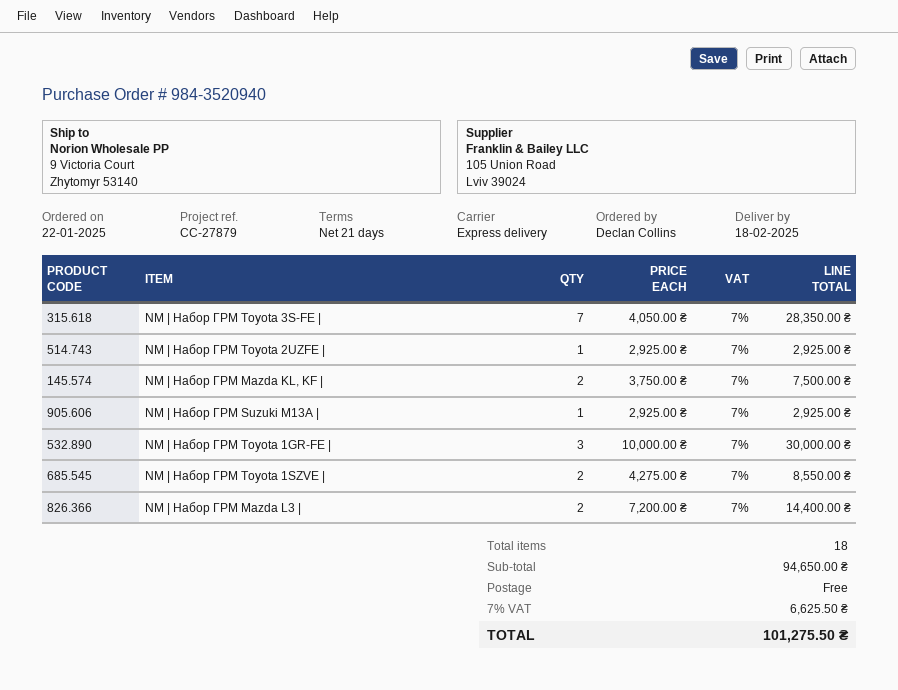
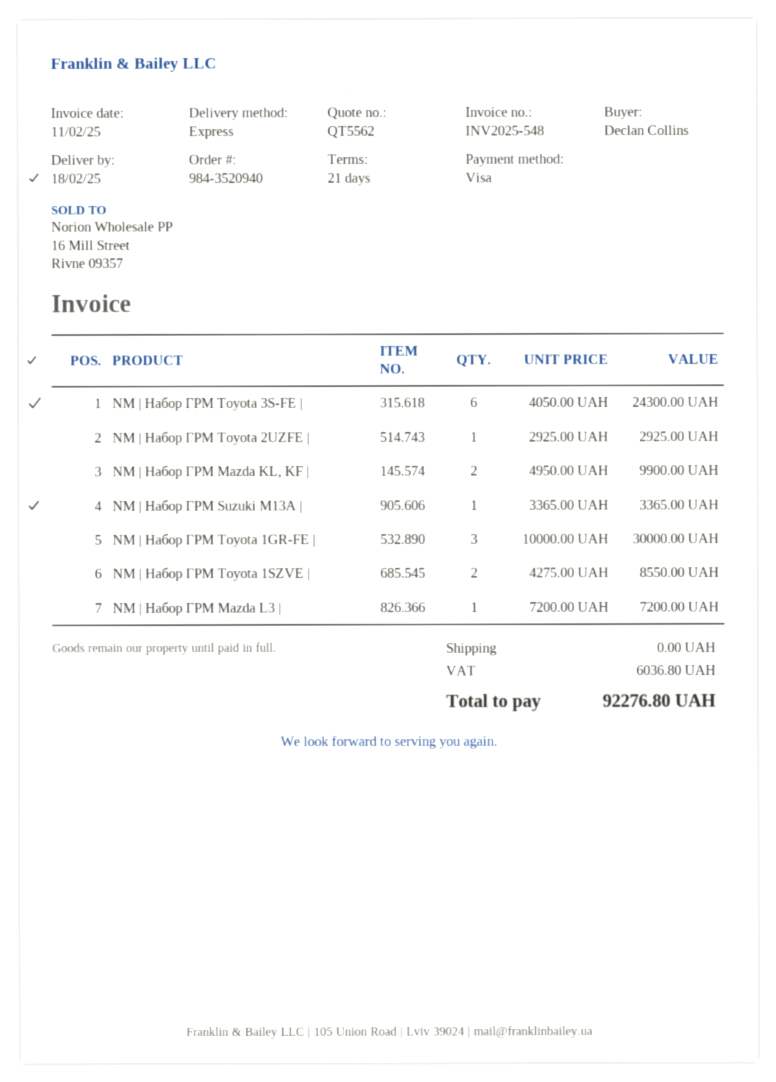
NM | Набор ГРМ Toyota 3S-FE |: 7 x 4050.00 = 28350.00 -> 6 x 4050.00 = 24300.00
NM | Набор ГРМ Mazda KL, KF |: 2 x 3750.00 = 7500.00 -> 2 x 4950.00 = 9900.00
NM | Набор ГРМ Suzuki M13A |: 1 x 2925.00 = 2925.00 -> 1 x 3365.00 = 3365.00
NM | Набор ГРМ Mazda L3 |: 2 x 7200.00 = 14400.00 -> 1 x 7200.00 = 7200.00
tax: 6625.50 -> 6036.80
total: 101275.50 -> 92276.80

